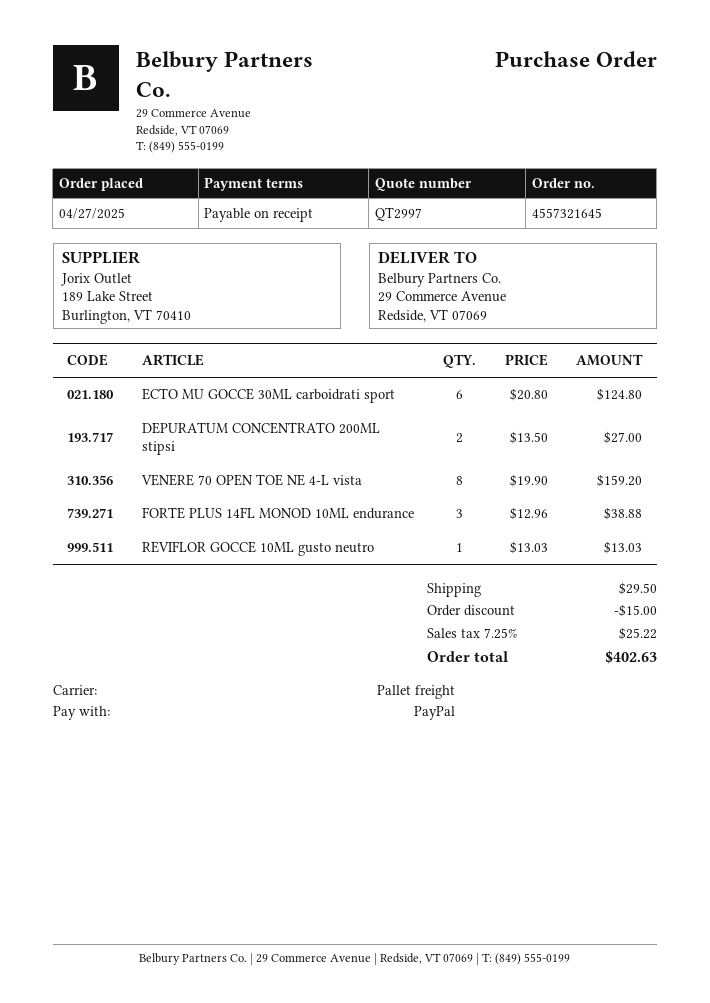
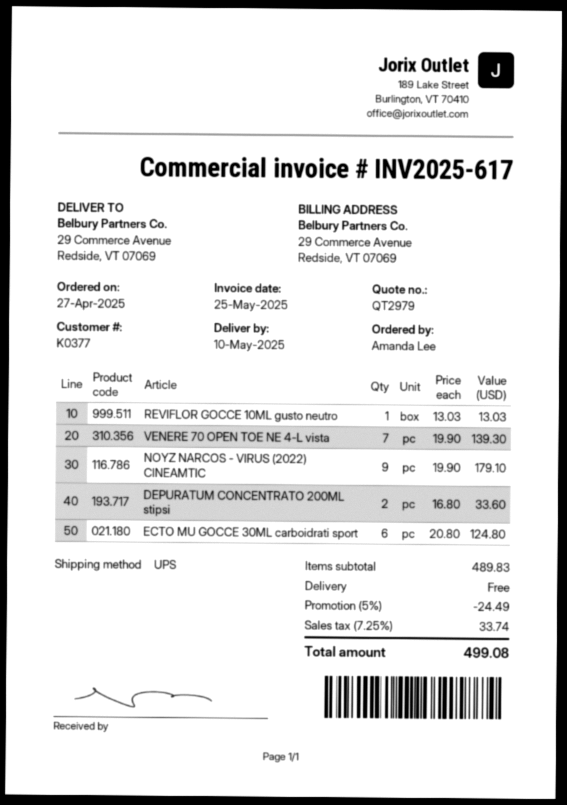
quote number: QT2997 -> QT2979
shipping method: pallet freight -> UPS
DEPURATUM CONCENTRATO 200ML stipsi: 2 x 13.50 = 27.00 -> 2 x 16.80 = 33.60
VENERE 70 OPEN TOE NE 4-L vista: 8 x 19.90 = 159.20 -> 7 x 19.90 = 139.30
FORTE PLUS 14FL MONOD 10ML endurance: 3 x 12.96 = 38.88 -> none
NOYZ NARCOS - VIRUS (2022) CINEAMTIC: none -> 9 x 19.90 = 179.10
discount: 15.00 -> 24.49
shipping: 29.50 -> 0.00
tax: 7.25% = 25.22 -> 7.25% = 33.74
total: 402.63 -> 499.08

